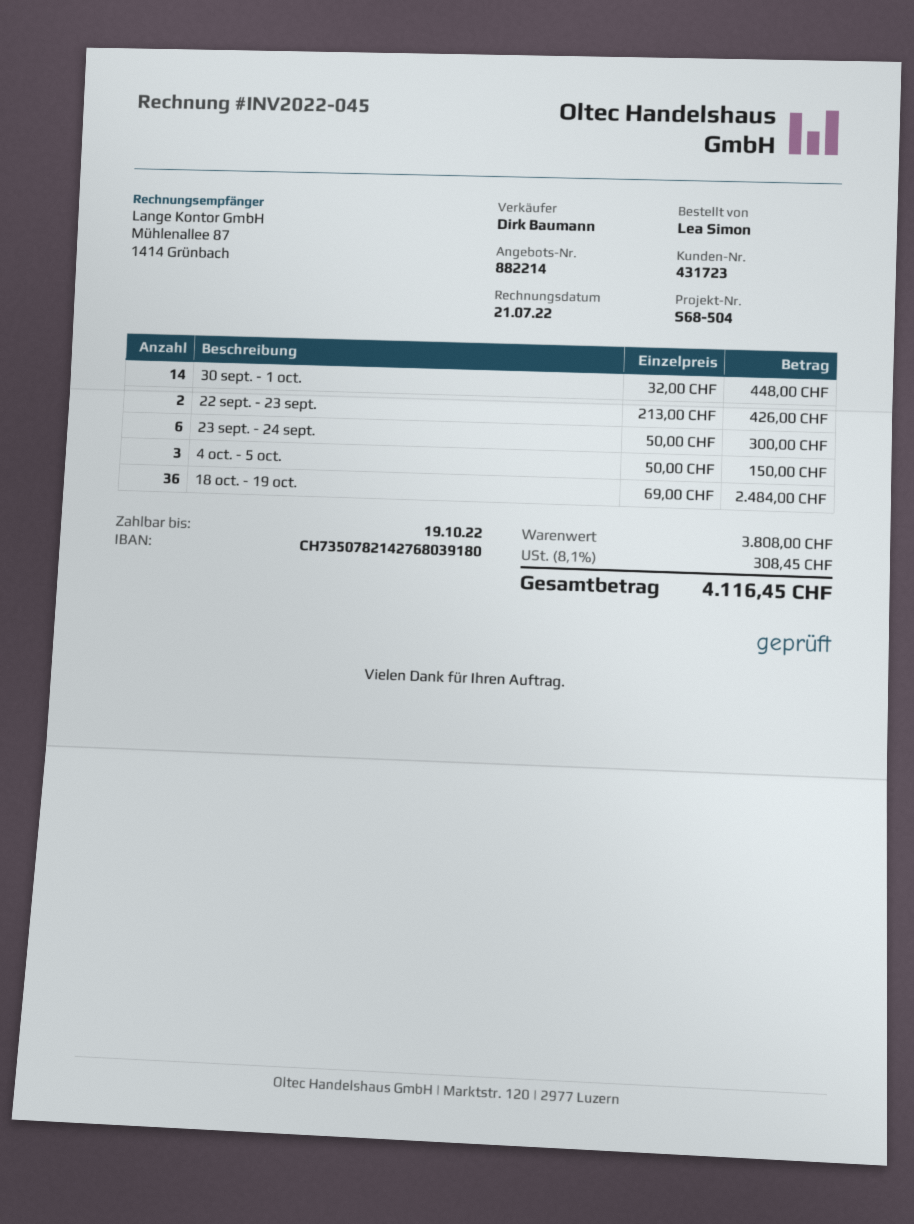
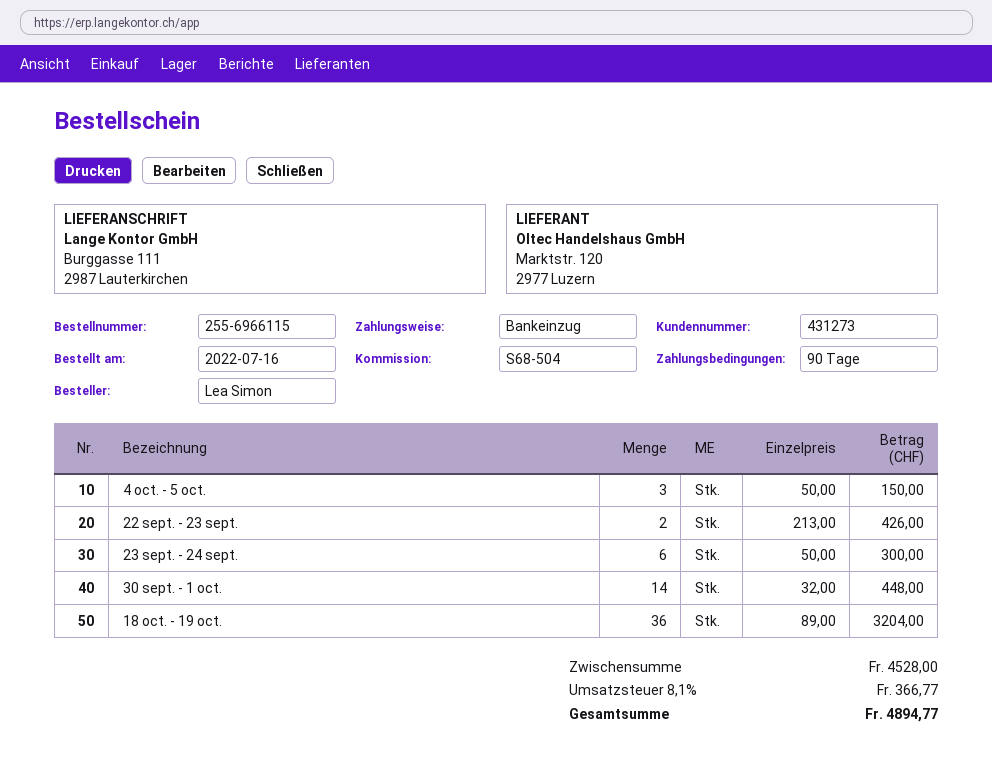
customer number: 431723 -> 431273
18 oct. - 19 oct.: 36 x 69.00 = 2484.00 -> 36 x 89.00 = 3204.00
subtotal: 3808.00 -> 4528.00
tax: 8.1% = 308.45 -> 8.1% = 366.77
total: 4116.45 -> 4894.77

